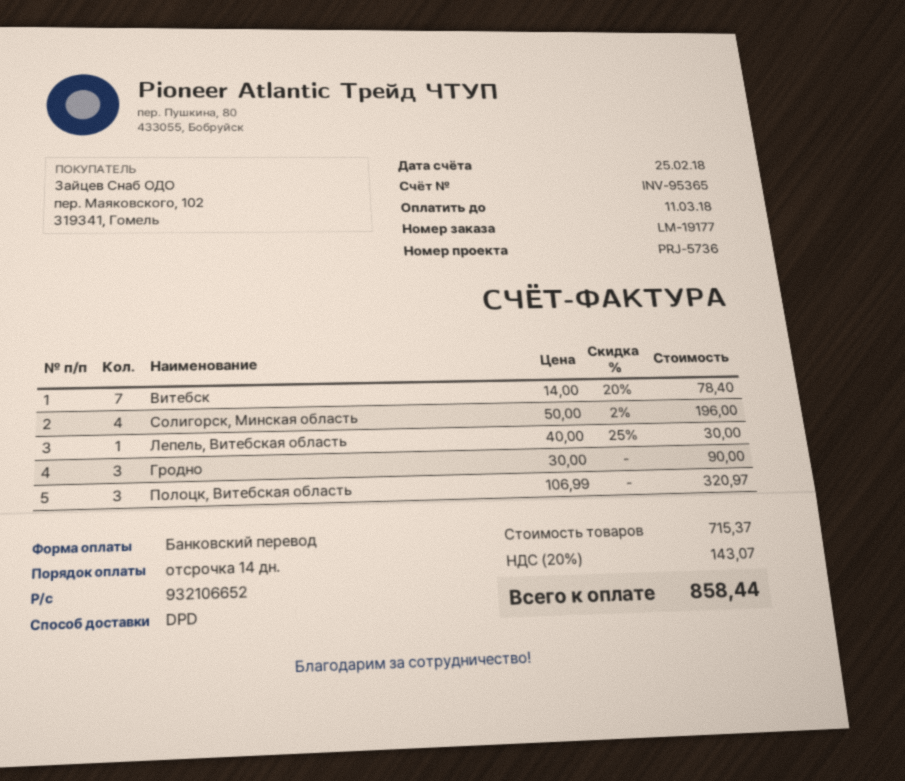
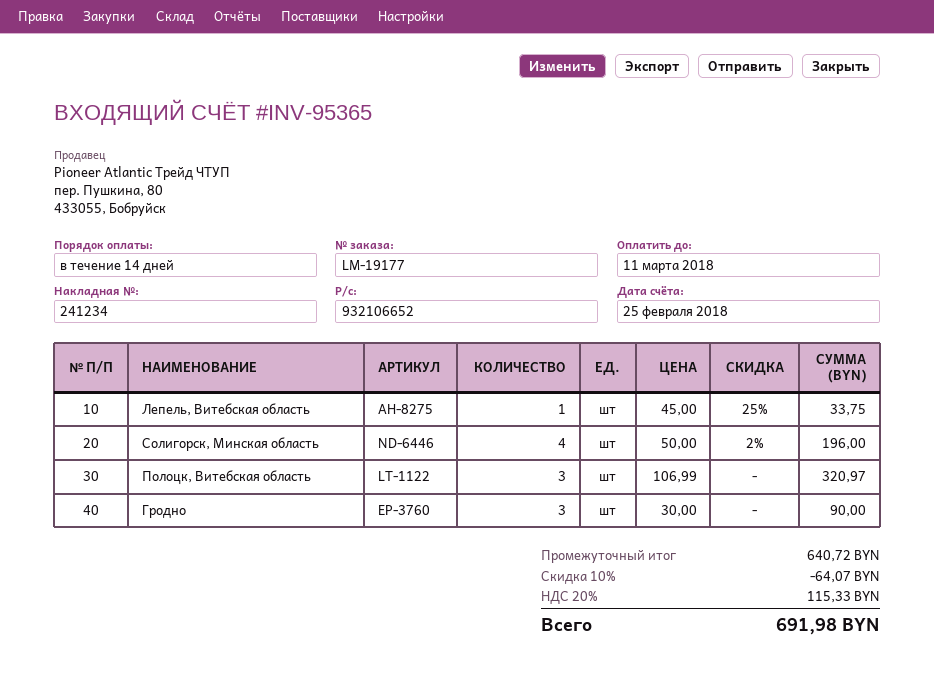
Витебск: 7 x 14.00 - 20% = 78.40 -> none
Лепель, Витебская область: 1 x 40.00 - 25% = 30.00 -> 1 x 45.00 - 25% = 33.75
subtotal: 715.37 -> 640.72
discount: none -> 10% = 64.07
tax: 20% = 143.07 -> 20% = 115.33
total: 858.44 -> 691.98

